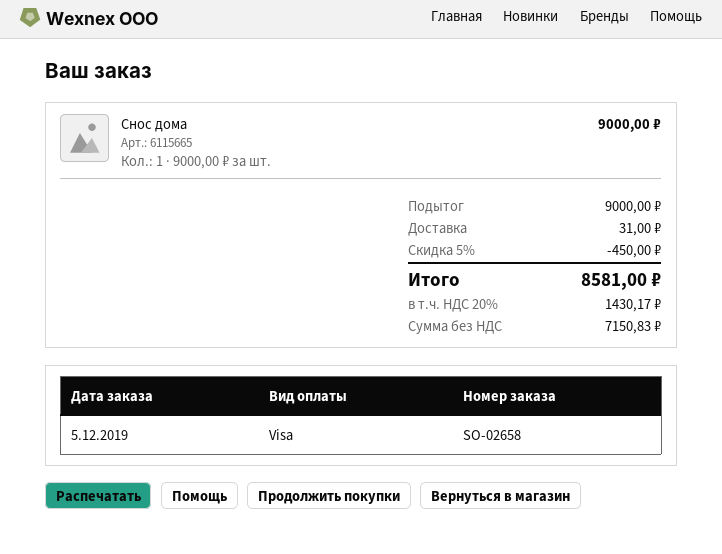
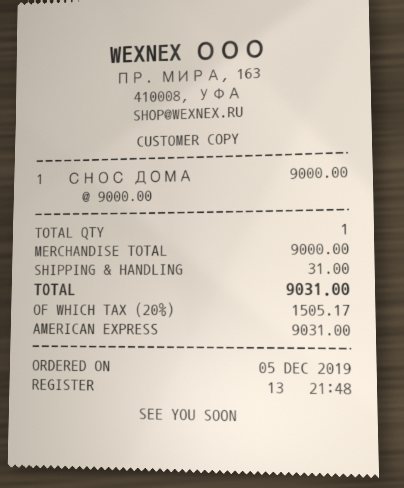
payment method: Visa -> American Express
discount: 5% = 450.00 -> none
tax: 20% = 1430.17 -> 20% = 1505.17
total: 8581.00 -> 9031.00

